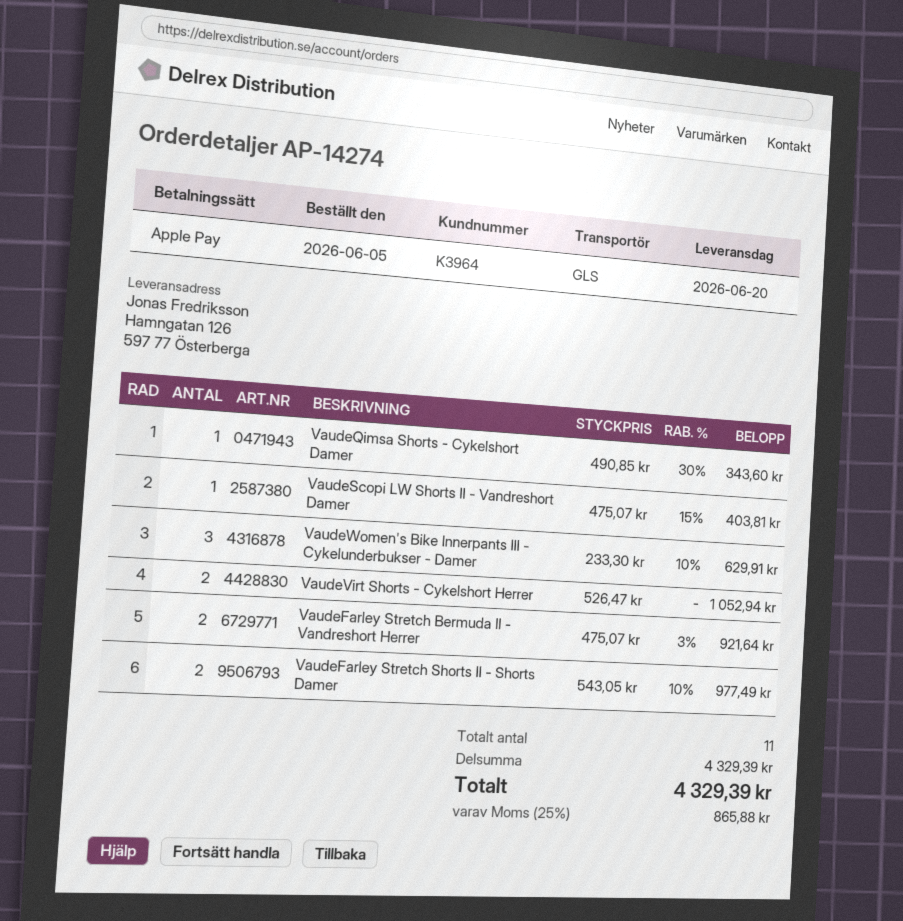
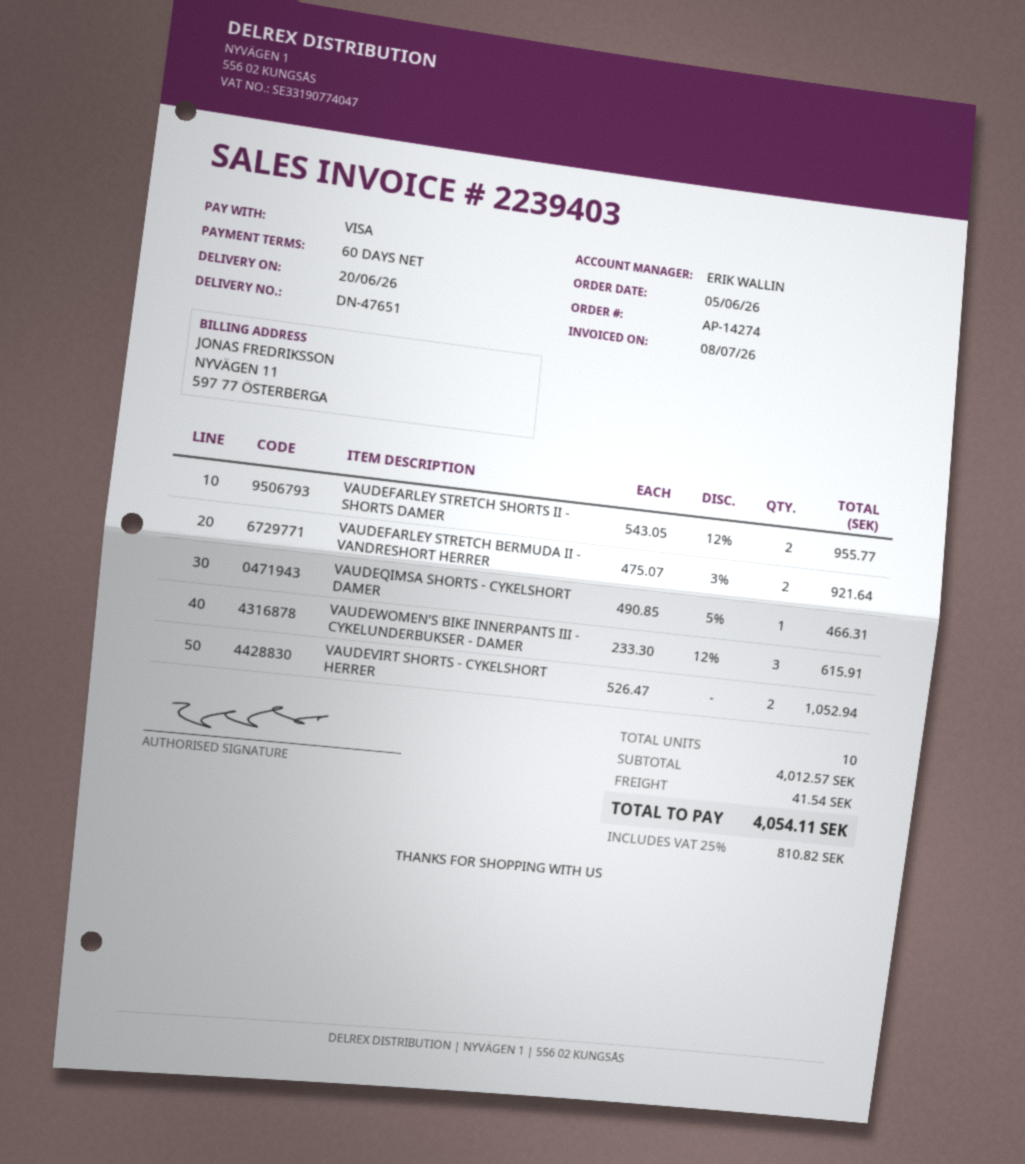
payment method: Apple Pay -> Visa
VaudeQimsa Shorts - Cykelshort Damer: 1 x 490.85 - 30% = 343.60 -> 1 x 490.85 - 5% = 466.31
VaudeScopi LW Shorts II - Vandreshort Damer: 1 x 475.07 - 15% = 403.81 -> none
VaudeWomen's Bike Innerpants III - Cykelunderbukser - Damer: 3 x 233.30 - 10% = 629.91 -> 3 x 233.30 - 12% = 615.91
VaudeFarley Stretch Shorts II - Shorts Damer: 2 x 543.05 - 10% = 977.49 -> 2 x 543.05 - 12% = 955.77
total quantity: 11 -> 10
subtotal: 4329.39 -> 4012.57
shipping: none -> 41.54
tax: 25% = 865.88 -> 25% = 810.82
total: 4329.39 -> 4054.11

